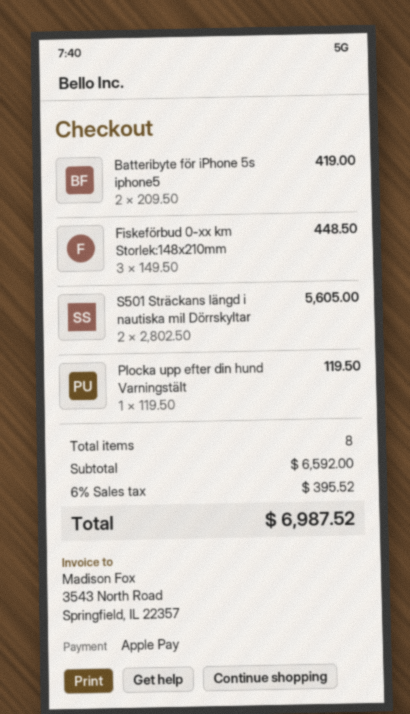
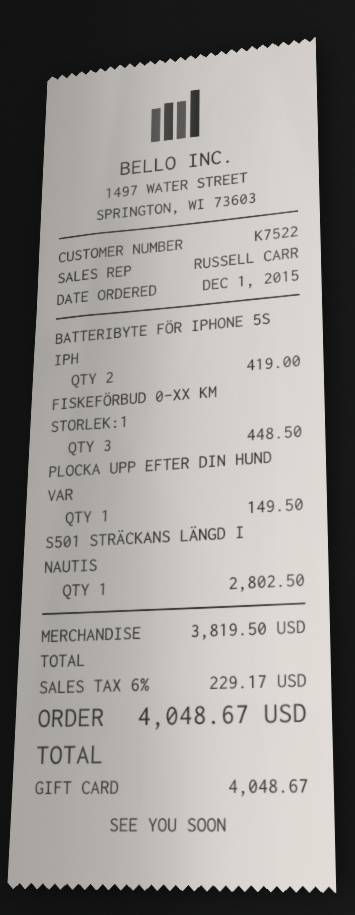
payment method: Apple Pay -> gift card
S501 Sträckans längd i nautiska mil Dörrskyltar: 2 for 5605.00 -> 1 for 2802.50
Plocka upp efter din hund Varningstält: 1 for 119.50 -> 1 for 149.50
subtotal: 6592.00 -> 3819.50
tax: 6% = 395.52 -> 6% = 229.17
total: 6987.52 -> 4048.67

